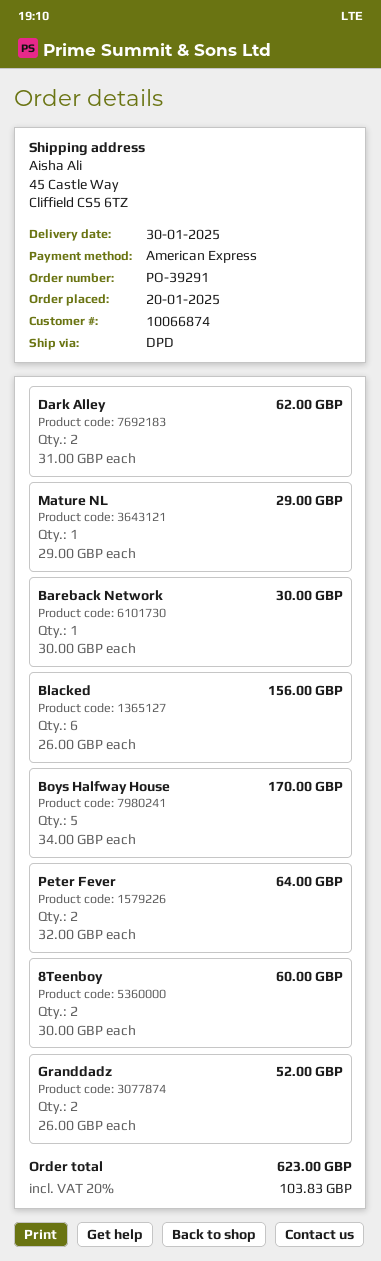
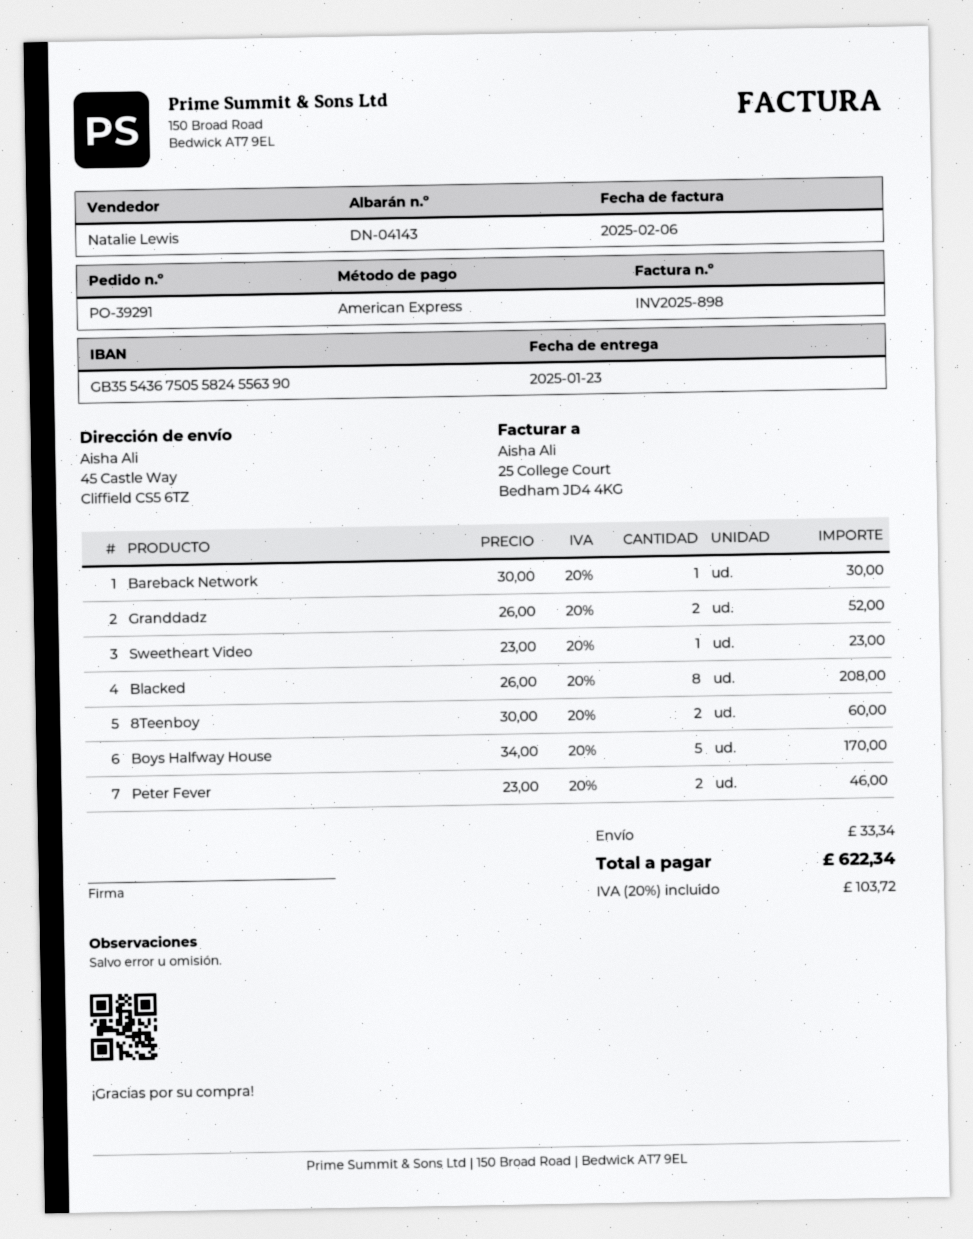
delivery date: 2025-01-30 -> 2025-01-23
Dark Alley: 2 x 31.00 = 62.00 -> none
Mature NL: 1 x 29.00 = 29.00 -> none
Blacked: 6 x 26.00 = 156.00 -> 8 x 26.00 = 208.00
Peter Fever: 2 x 32.00 = 64.00 -> 2 x 23.00 = 46.00
Sweetheart Video: none -> 1 x 23.00 = 23.00
shipping: none -> 33.34
tax: 20% = 103.83 -> 20% = 103.72
total: 623.00 -> 622.34

